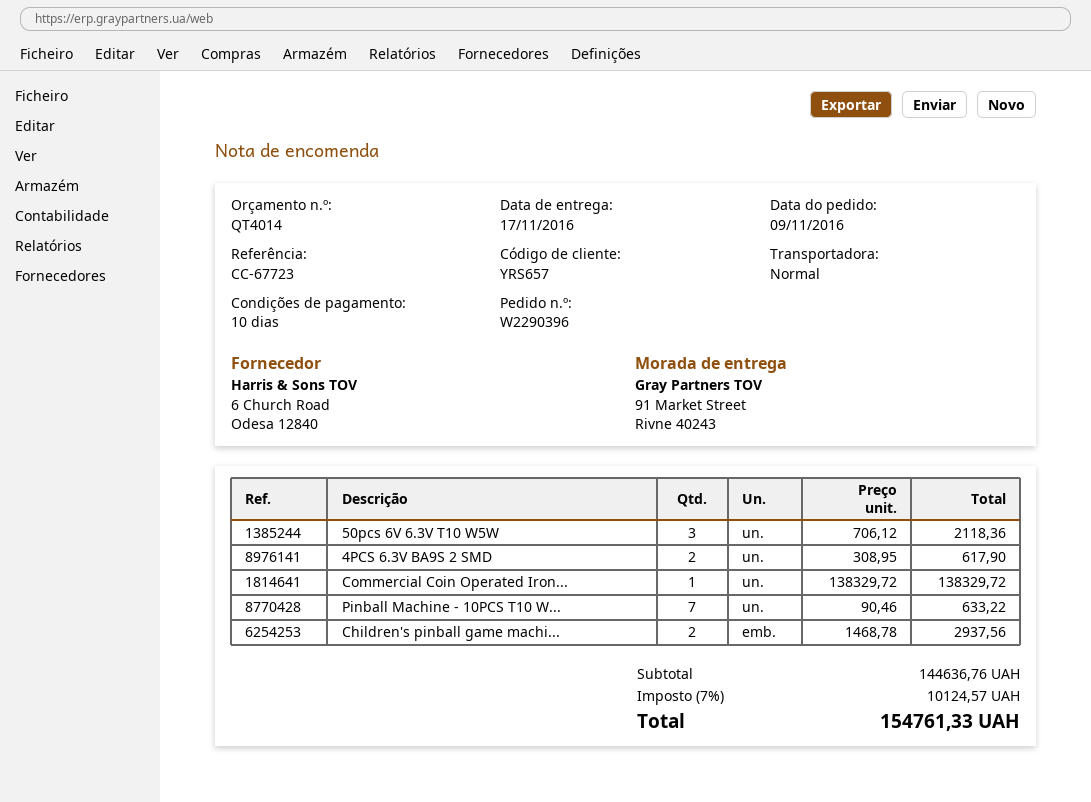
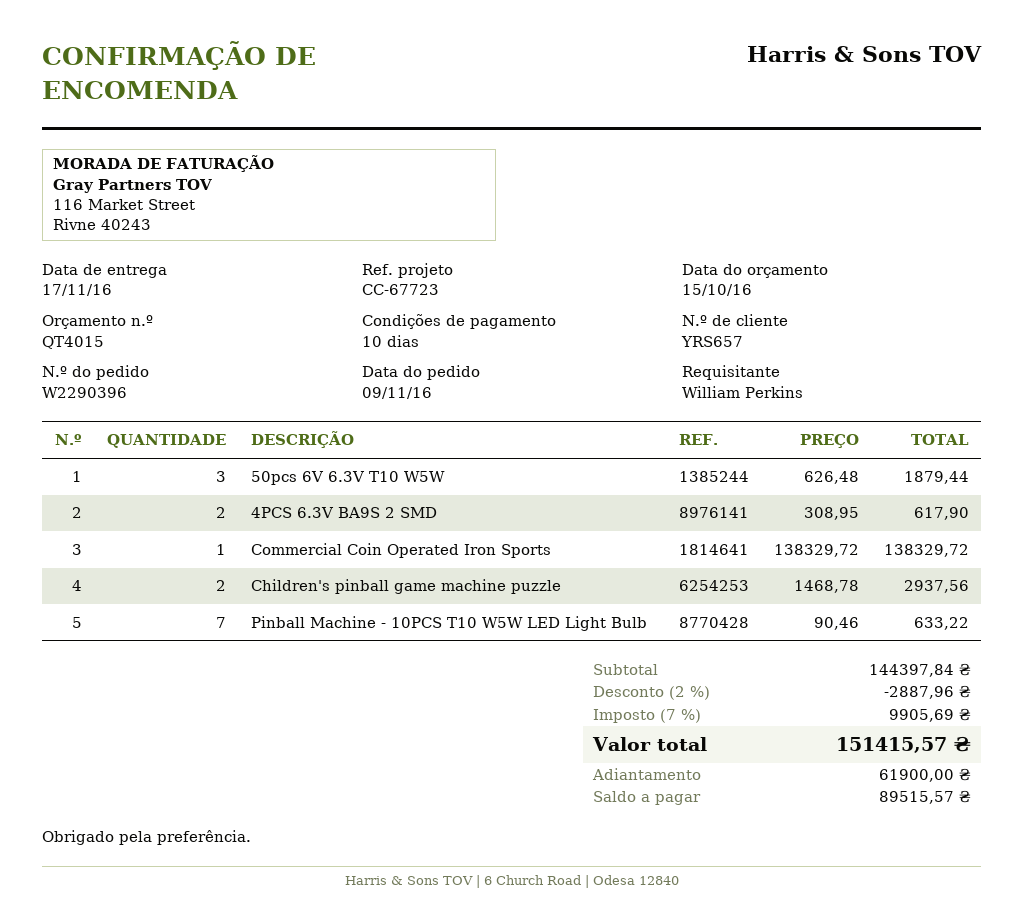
quote number: QT4014 -> QT4015
50pcs 6V 6.3V T10 W5W: 3 x 706.12 = 2118.36 -> 3 x 626.48 = 1879.44
subtotal: 144636.76 -> 144397.84
discount: none -> 2% = 2887.96
tax: 7% = 10124.57 -> 7% = 9905.69
total: 154761.33 -> 151415.57

